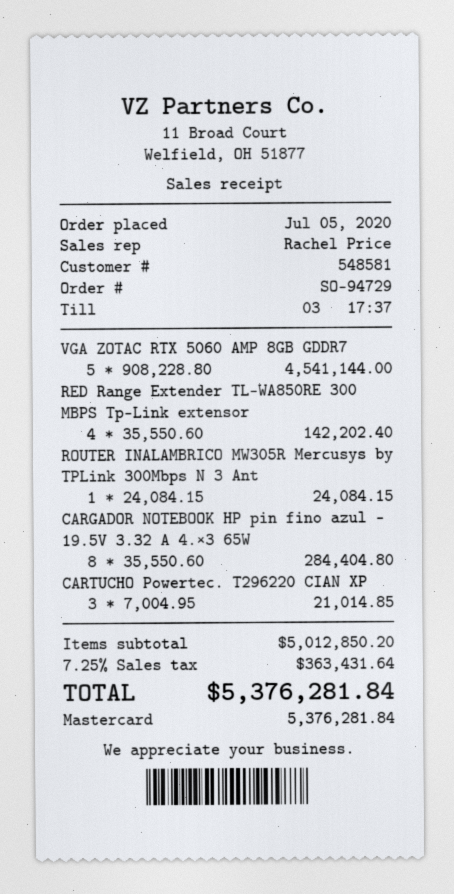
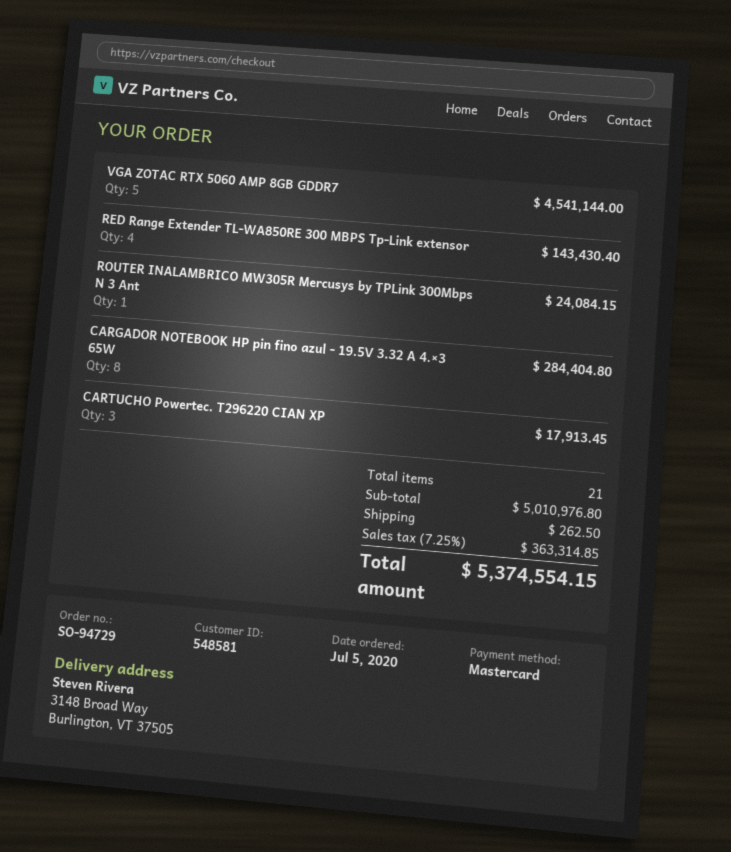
RED Range Extender TL-WA850RE 300 MBPS Tp-Link extensor: 4 for 142202.40 -> 4 for 143430.40
CARTUCHO Powertec. T296220 CIAN XP: 3 for 21014.85 -> 3 for 17913.45
subtotal: 5012850.20 -> 5010976.80
shipping: none -> 262.50
tax: 7.25% = 363431.64 -> 7.25% = 363314.85
total: 5376281.84 -> 5374554.15

